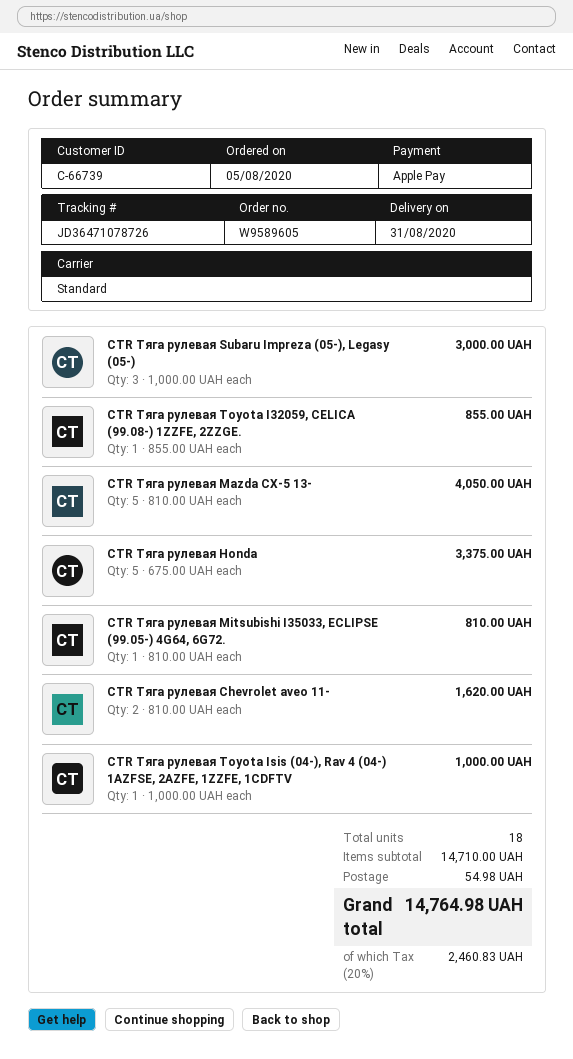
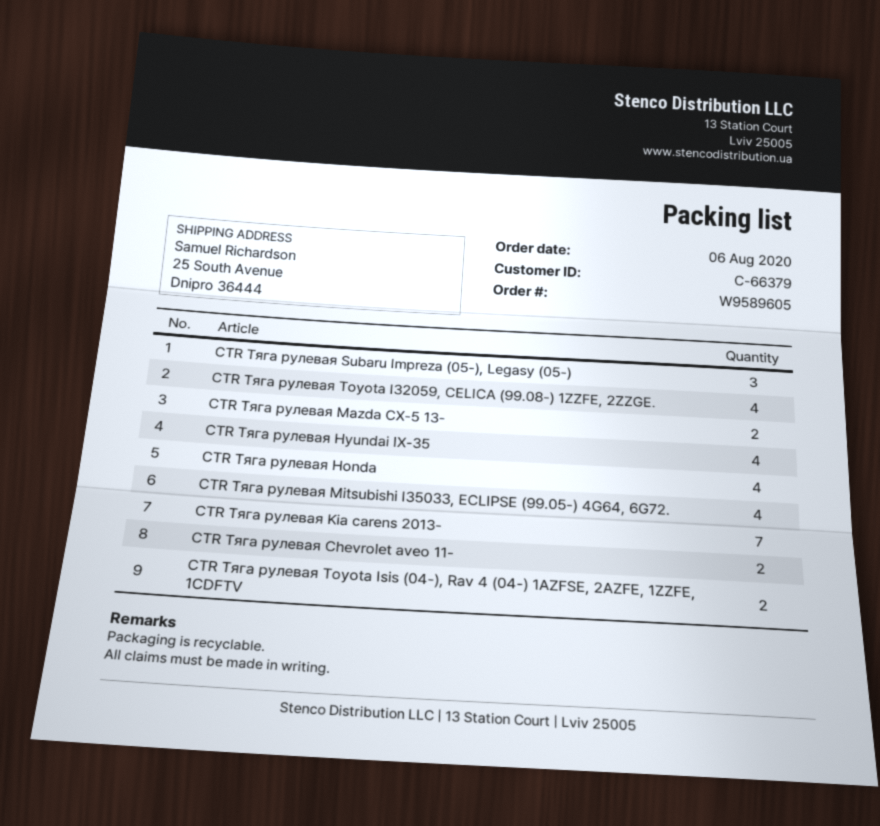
order date: 2020-08-05 -> 2020-08-06
customer number: C-66739 -> C-66379
CTR Тяга рулевая Toyota I32059, CELICA (99.08-) 1ZZFE, 2ZZGE.: 1 -> 4
CTR Тяга рулевая Mazda CX-5 13-: 5 -> 2
CTR Тяга рулевая Honda: 5 -> 4
CTR Тяга рулевая Mitsubishi I35033, ECLIPSE (99.05-) 4G64, 6G72.: 1 -> 4
CTR Тяга рулевая Toyota Isis (04-), Rav 4 (04-) 1AZFSE, 2AZFE, 1ZZFE, 1CDFTV: 1 -> 2
CTR Тяга рулевая Hyundai IX-35: none -> 4
CTR Тяга рулевая Kia carens 2013-: none -> 7

